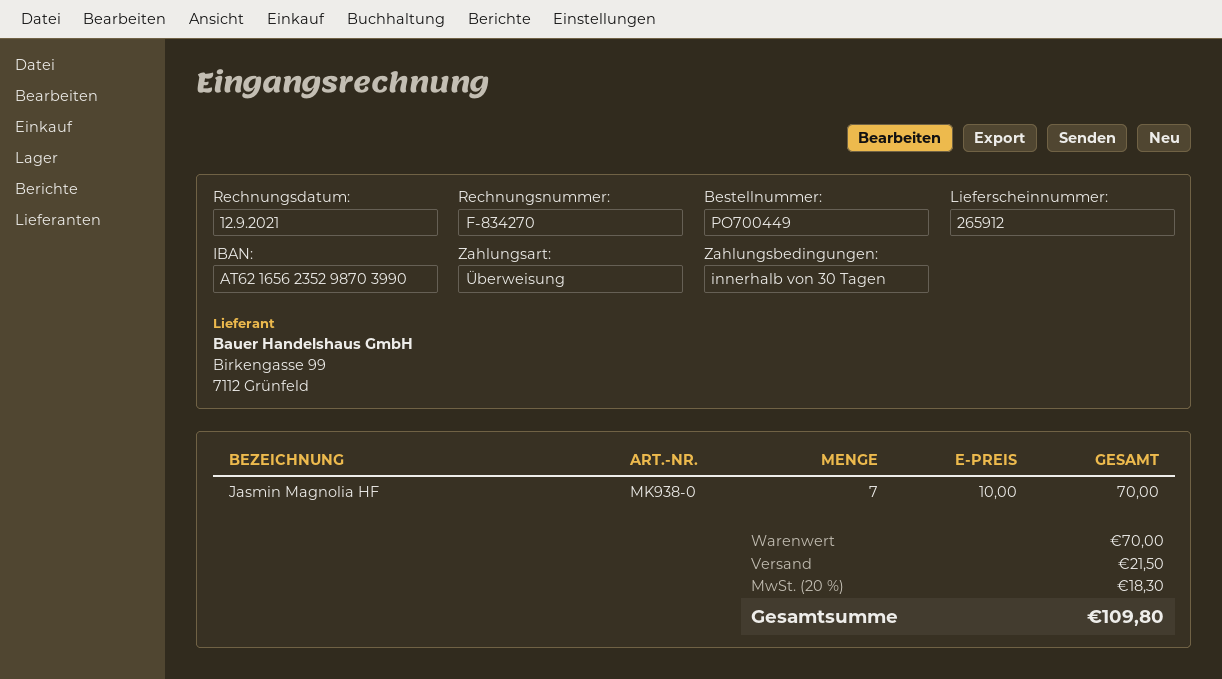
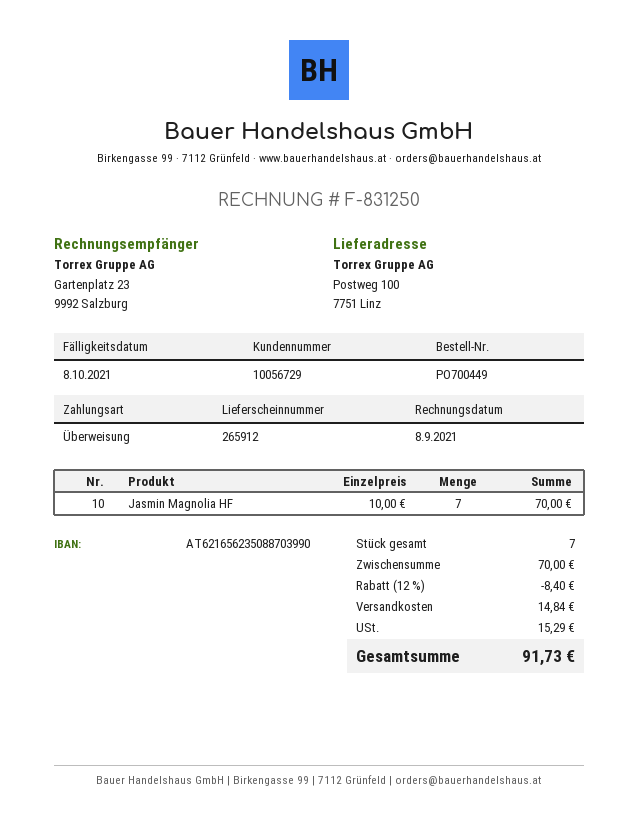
invoice number: F-834270 -> F-831250
invoice date: 2021-09-12 -> 2021-09-08
bank account: AT621656235298703990 -> AT621656235088703990
discount: none -> 12% = 8.40
shipping: 21.50 -> 14.84
tax: 18.30 -> 15.29
total: 109.80 -> 91.73

